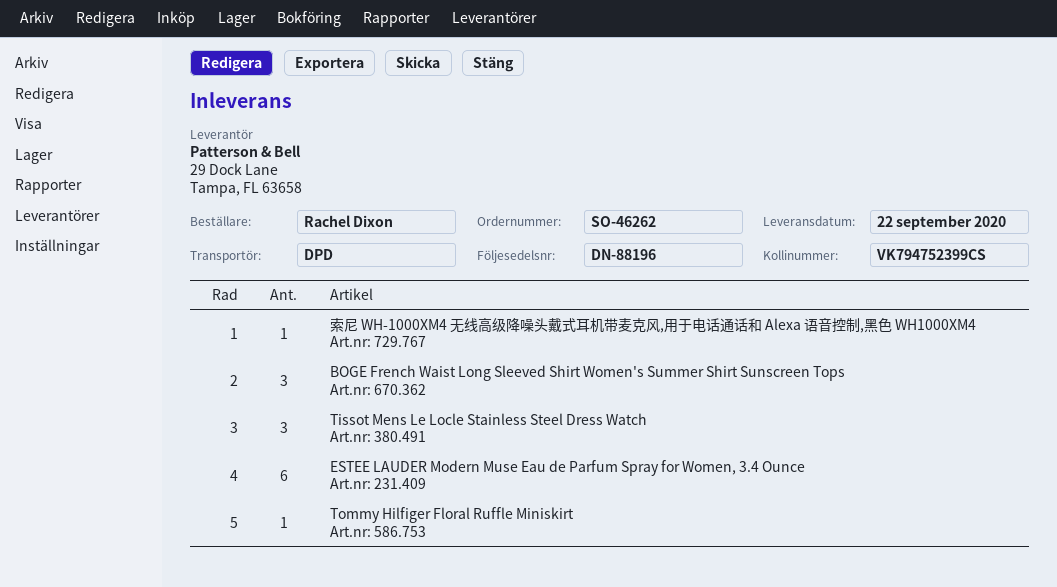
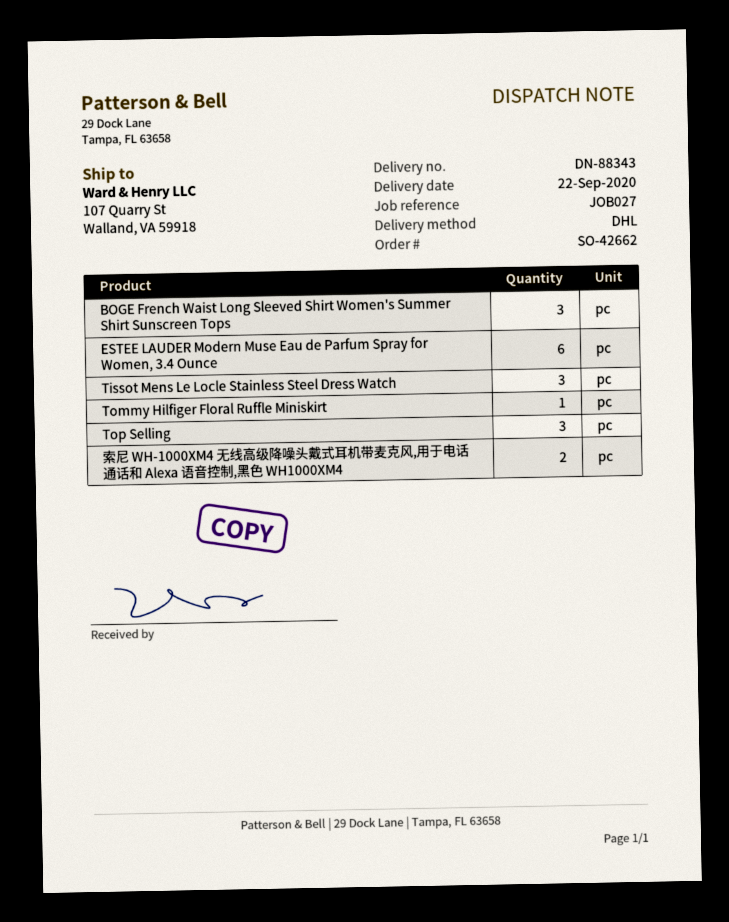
order number: SO-46262 -> SO-42662
delivery note number: DN-88196 -> DN-88343
shipping method: DPD -> DHL
索尼 WH-1000XM4 无线高级降噪头戴式耳机带麦克风,用于电话通话和 Alexa 语音控制,黑色 WH1000XM4: 1 -> 2
Top Selling: none -> 3

